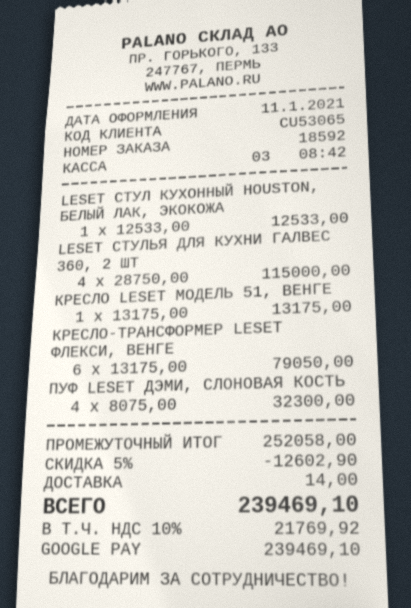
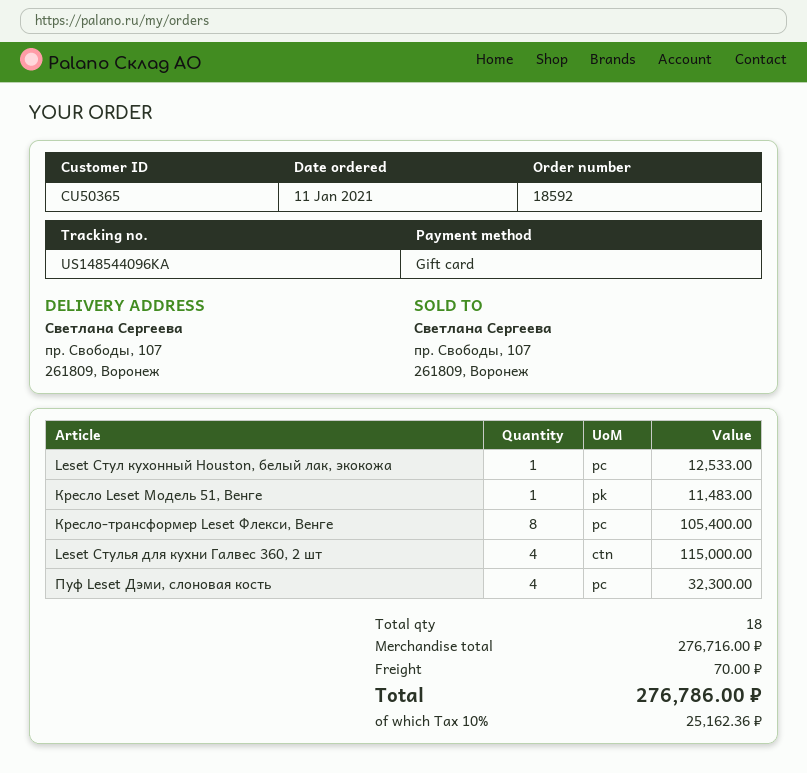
customer number: CU53065 -> CU50365
payment method: Google Pay -> gift card
КРЕСЛО LESET МОДЕЛЬ 51, ВЕНГЕ: 1 for 13175.00 -> 1 for 11483.00
КРЕСЛО-ТРАНСФОРМЕР LESET ФЛЕКСИ, ВЕНГЕ: 6 for 79050.00 -> 8 for 105400.00
subtotal: 252058.00 -> 276716.00
discount: 5% = 12602.90 -> none
shipping: 14.00 -> 70.00
tax: 10% = 21769.92 -> 10% = 25162.36
total: 239469.10 -> 276786.00

